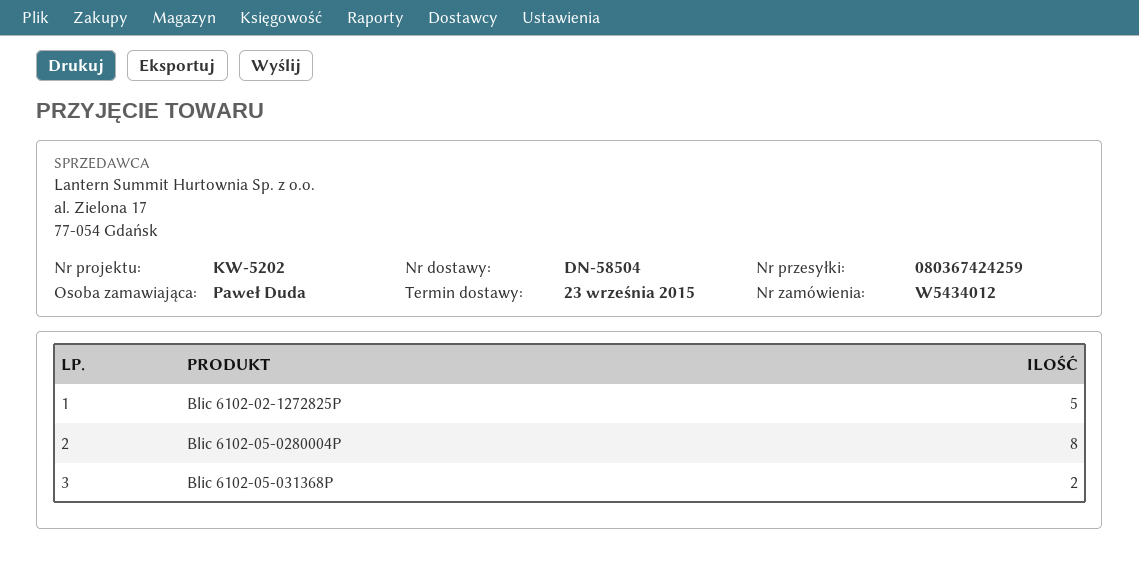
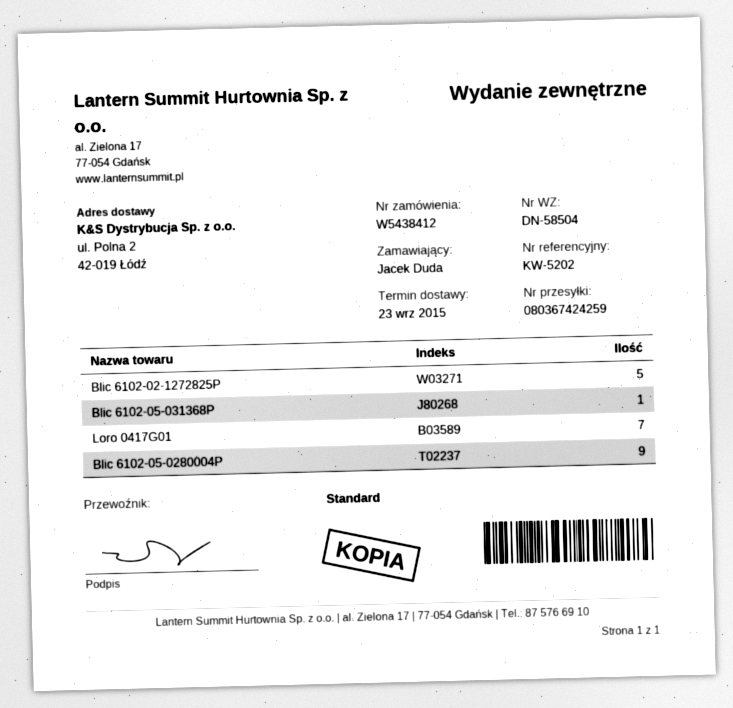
order number: W5434012 -> W5438412
ordered by: Paweł Duda -> Jacek Duda
Blic 6102-05-0280004P: 8 -> 9
Blic 6102-05-031368P: 2 -> 1
Loro 0417G01: none -> 7

